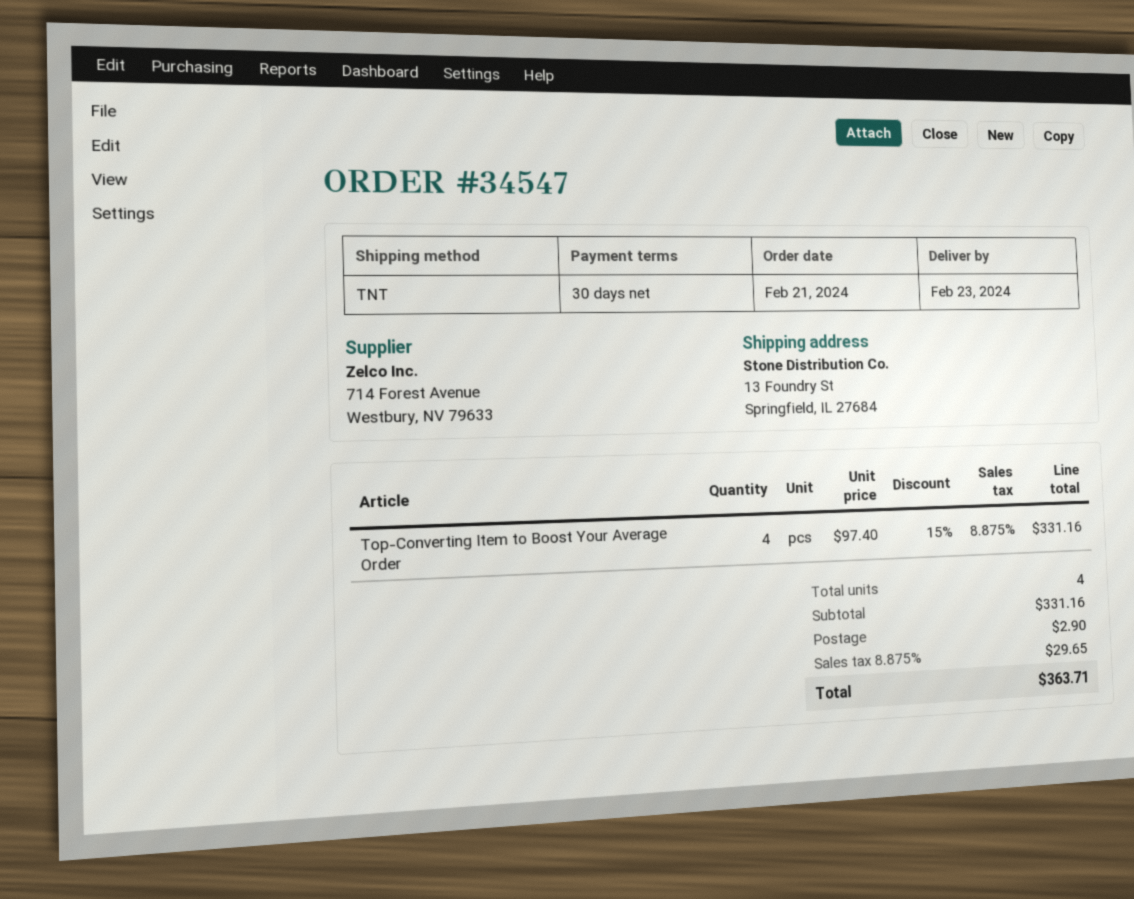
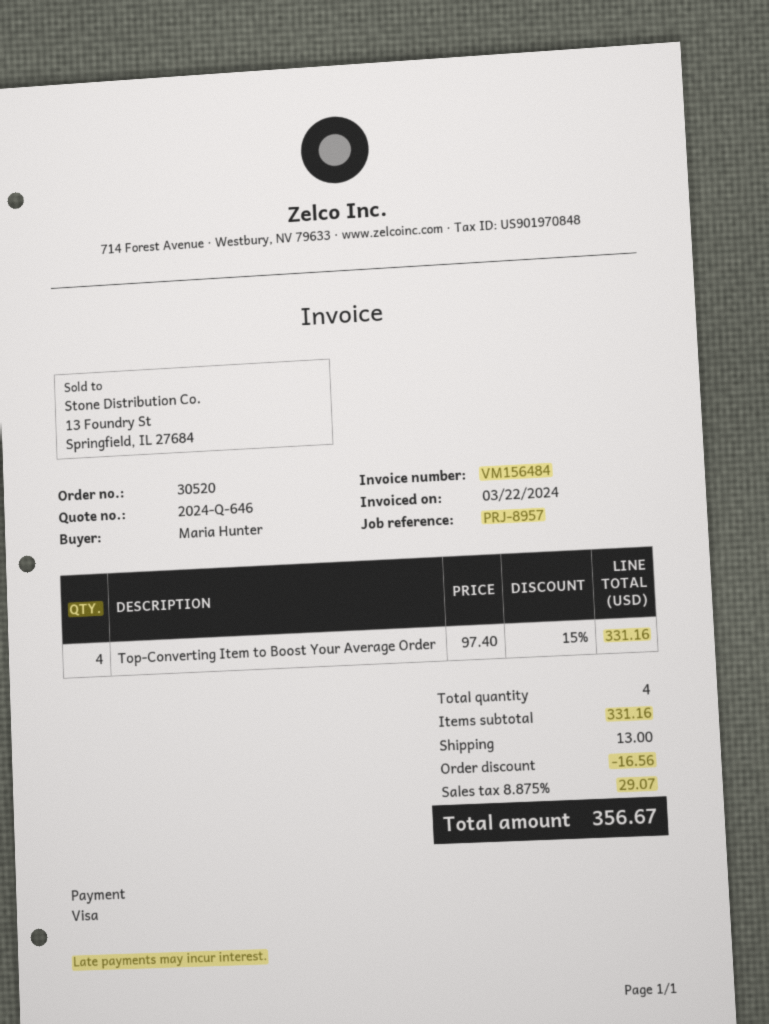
order number: 34547 -> 30520
discount: none -> 16.56
shipping: 2.90 -> 13.00
tax: 8.875% = 29.65 -> 8.875% = 29.07
total: 363.71 -> 356.67

